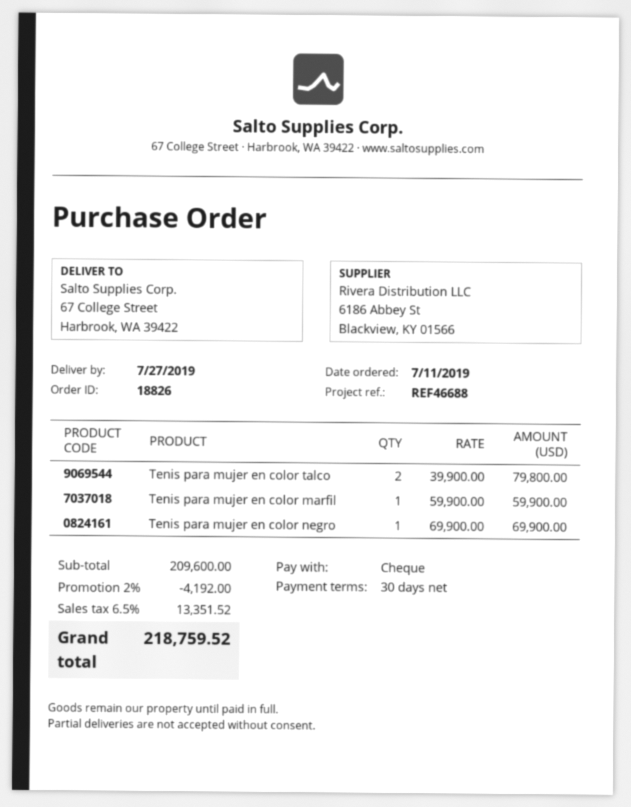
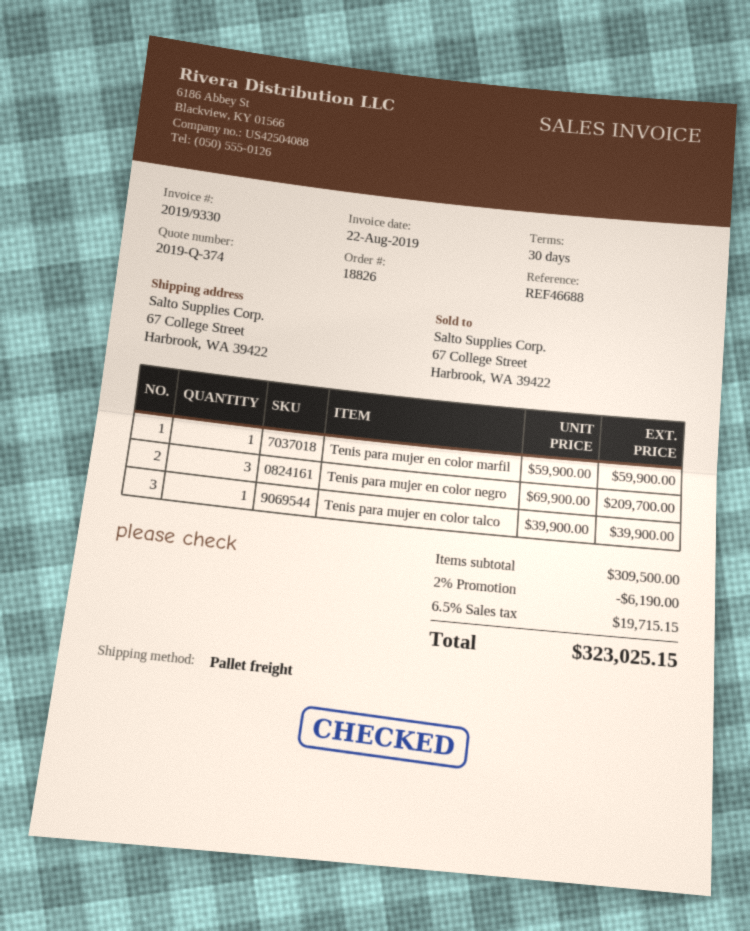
Tenis para mujer en color talco: 2 x 39900.00 = 79800.00 -> 1 x 39900.00 = 39900.00
Tenis para mujer en color negro: 1 x 69900.00 = 69900.00 -> 3 x 69900.00 = 209700.00
subtotal: 209600.00 -> 309500.00
discount: 2% = 4192.00 -> 2% = 6190.00
tax: 6.5% = 13351.52 -> 6.5% = 19715.15
total: 218759.52 -> 323025.15

